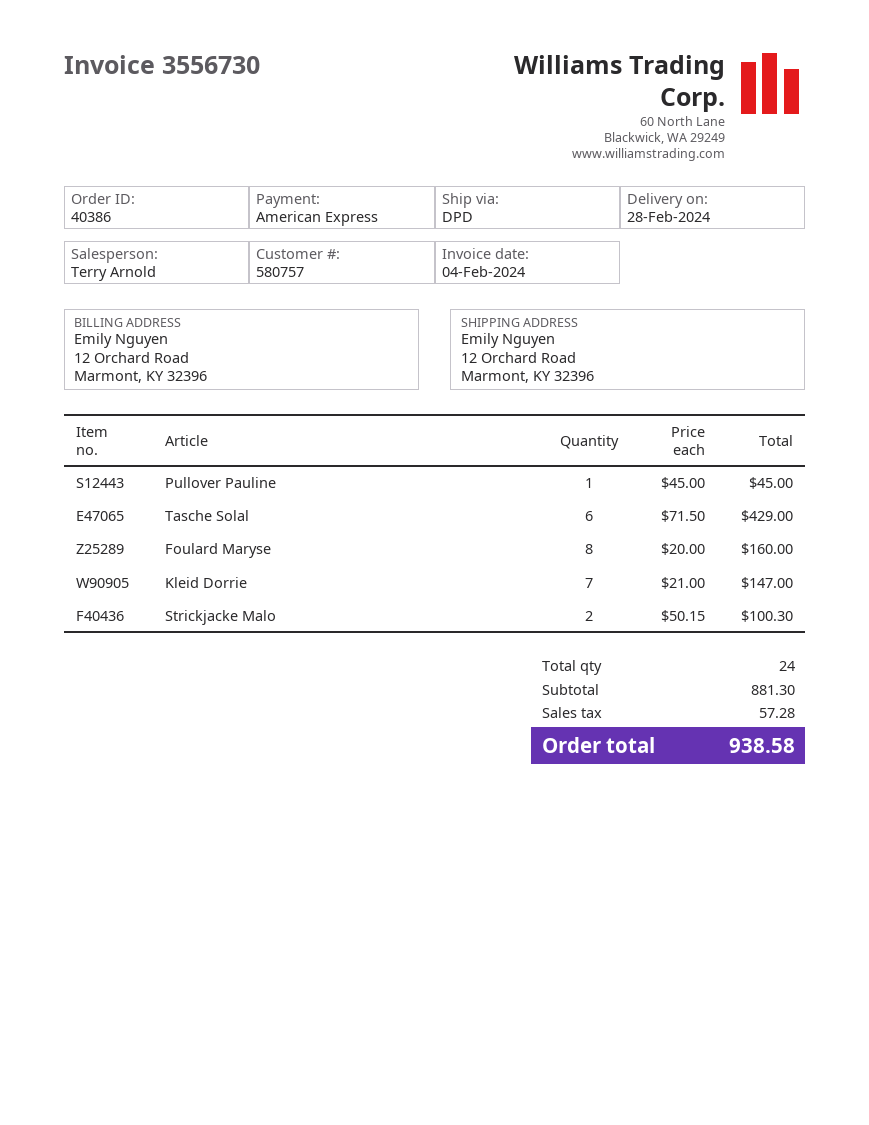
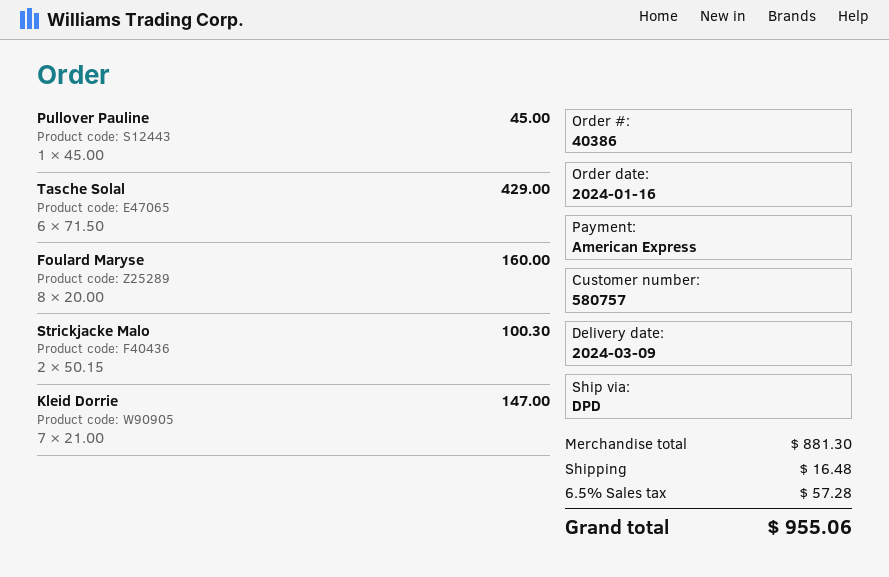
delivery date: 2024-02-28 -> 2024-03-09
shipping: none -> 16.48
total: 938.58 -> 955.06

